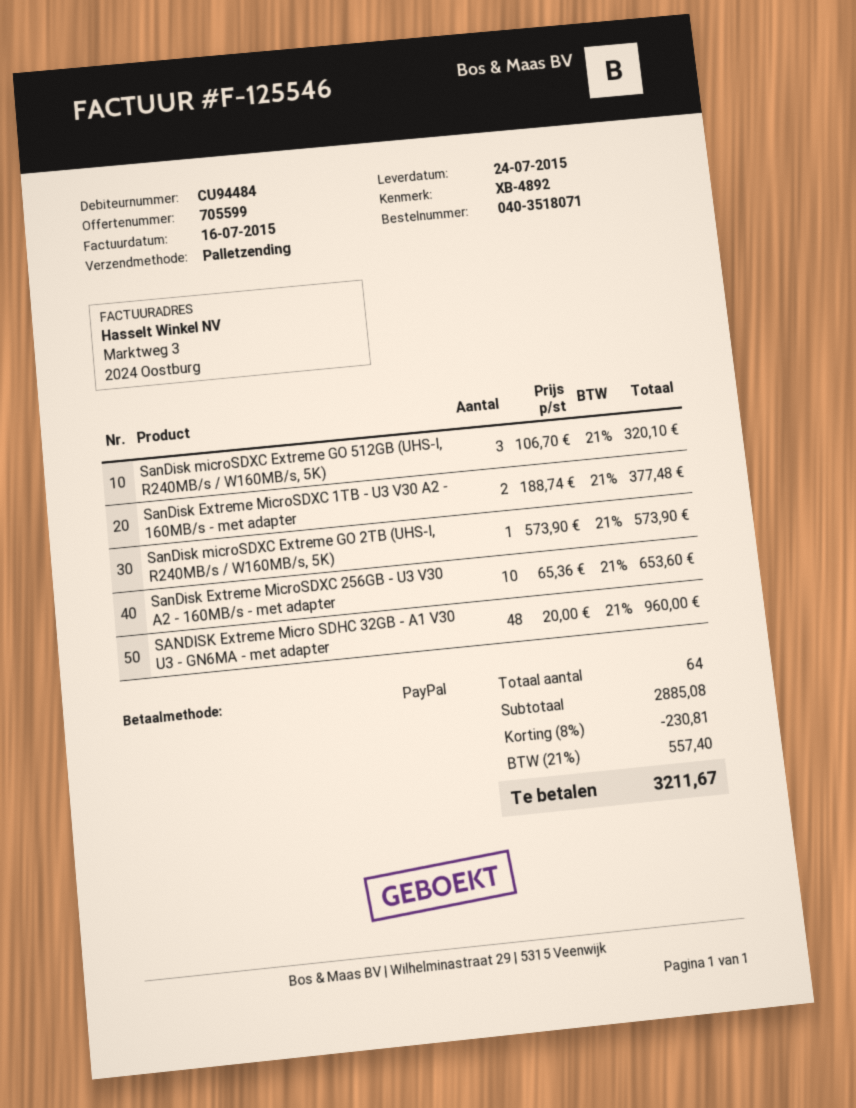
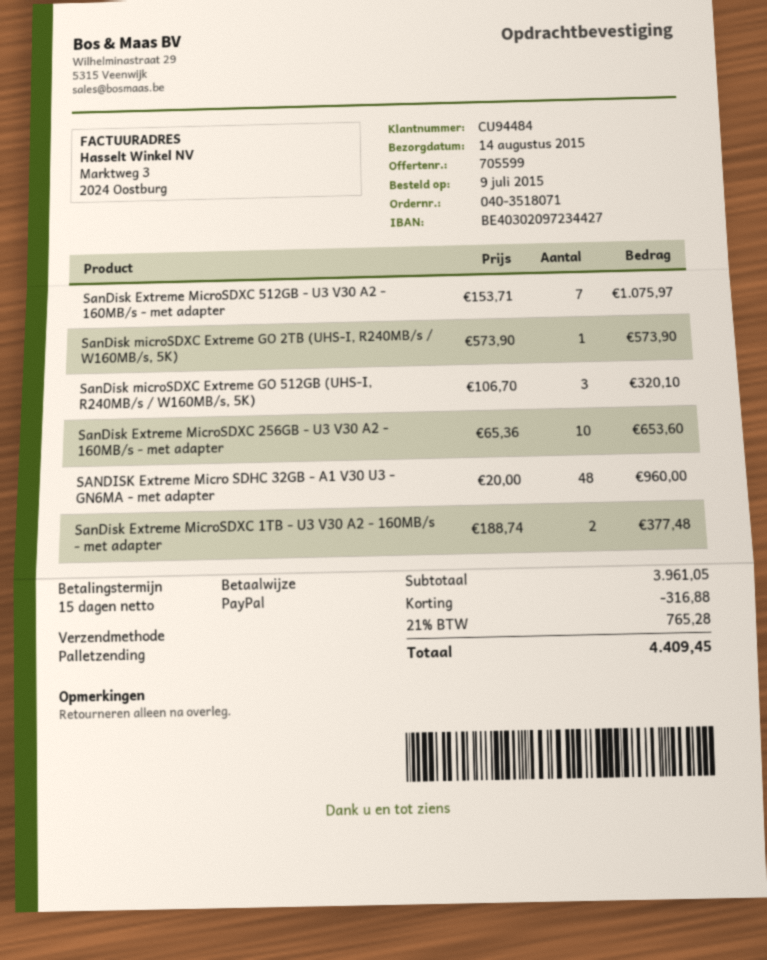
delivery date: 2015-07-24 -> 2015-08-14
SanDisk Extreme MicroSDXC 512GB - U3 V30 A2 - 160MB/s - met adapter: none -> 7 x 153.71 = 1075.97
subtotal: 2885.08 -> 3961.05
discount: 230.81 -> 316.88
tax: 21% = 557.40 -> 21% = 765.28
total: 3211.67 -> 4409.45

